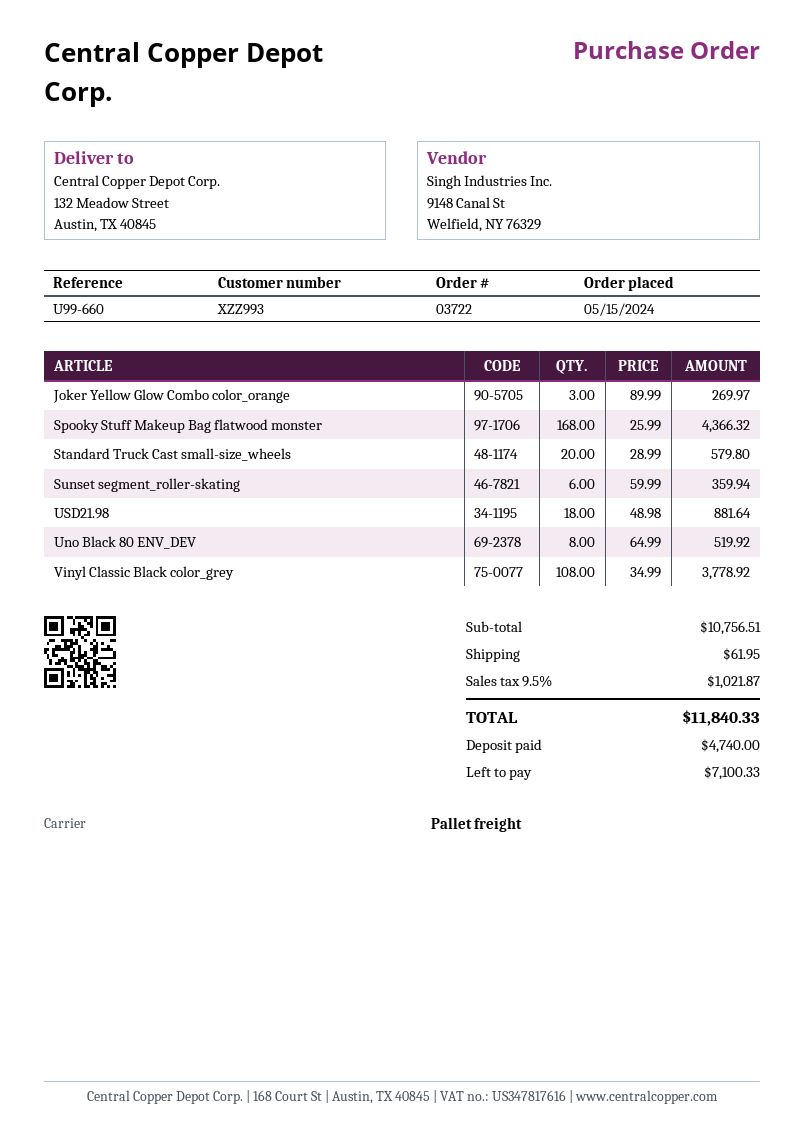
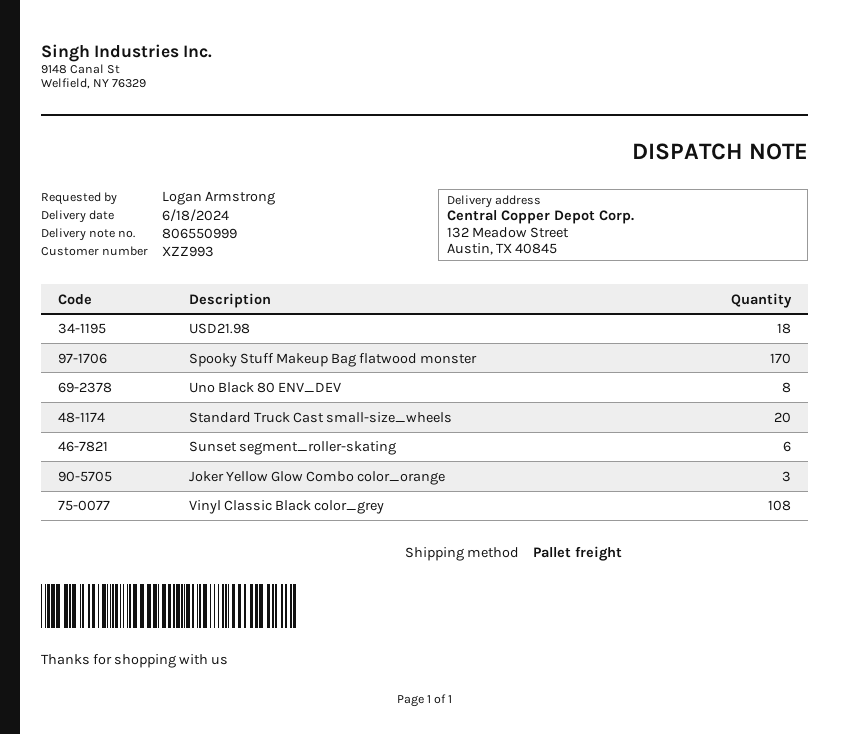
Spooky Stuff Makeup Bag flatwood monster: 168 -> 170

